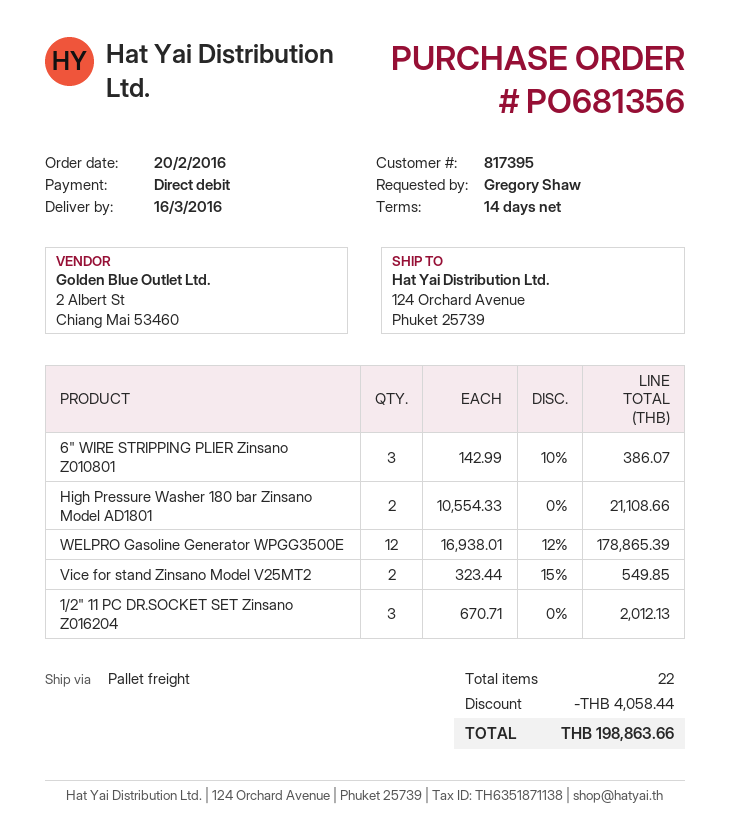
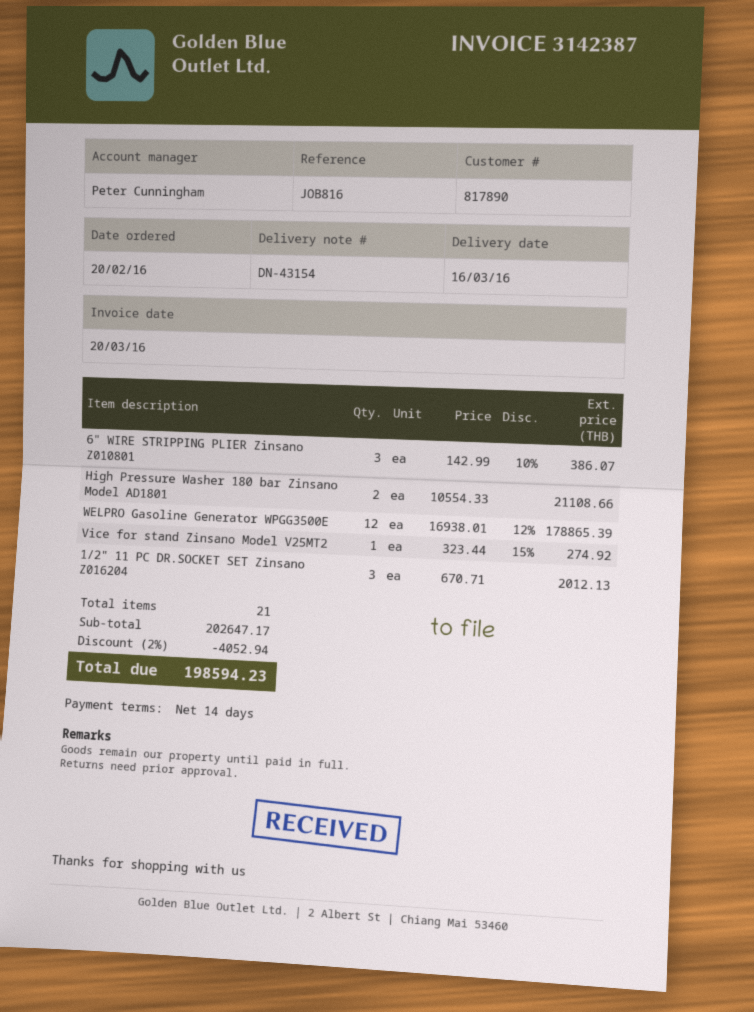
customer number: 817395 -> 817890
Vice for stand Zinsano Model V25MT2: 2 x 323.44 - 15% = 549.85 -> 1 x 323.44 - 15% = 274.92
total quantity: 22 -> 21
discount: 4058.44 -> 4052.94
total: 198863.66 -> 198594.23

